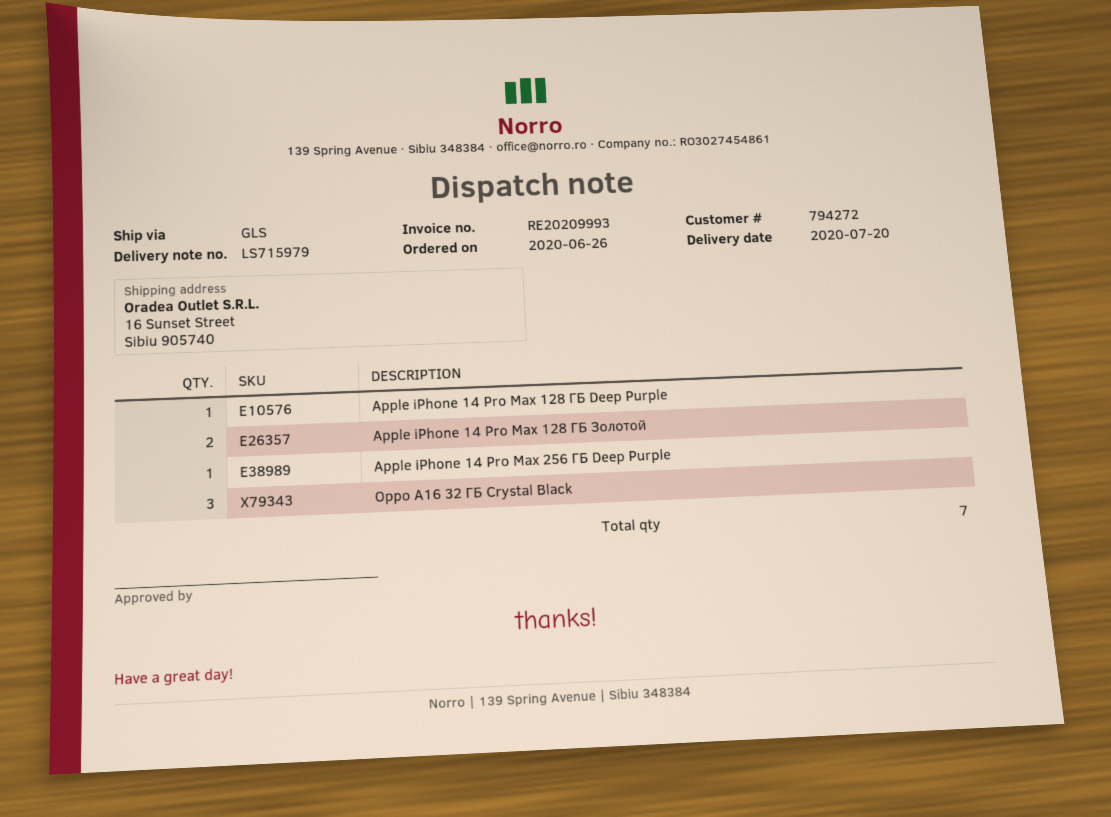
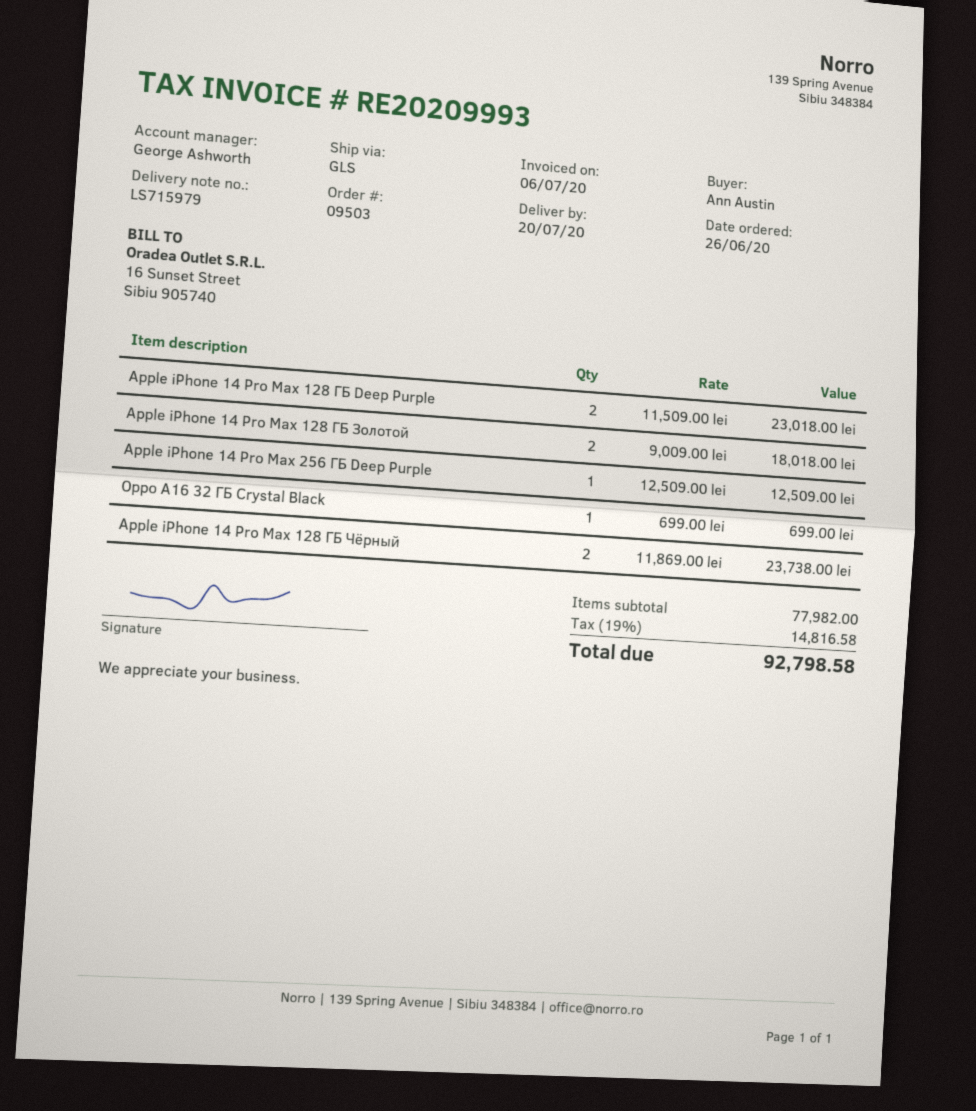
Apple iPhone 14 Pro Max 128 ГБ Deep Purple: 1 -> 2
Oppo A16 32 ГБ Crystal Black: 3 -> 1
Apple iPhone 14 Pro Max 128 ГБ Чёрный: none -> 2

